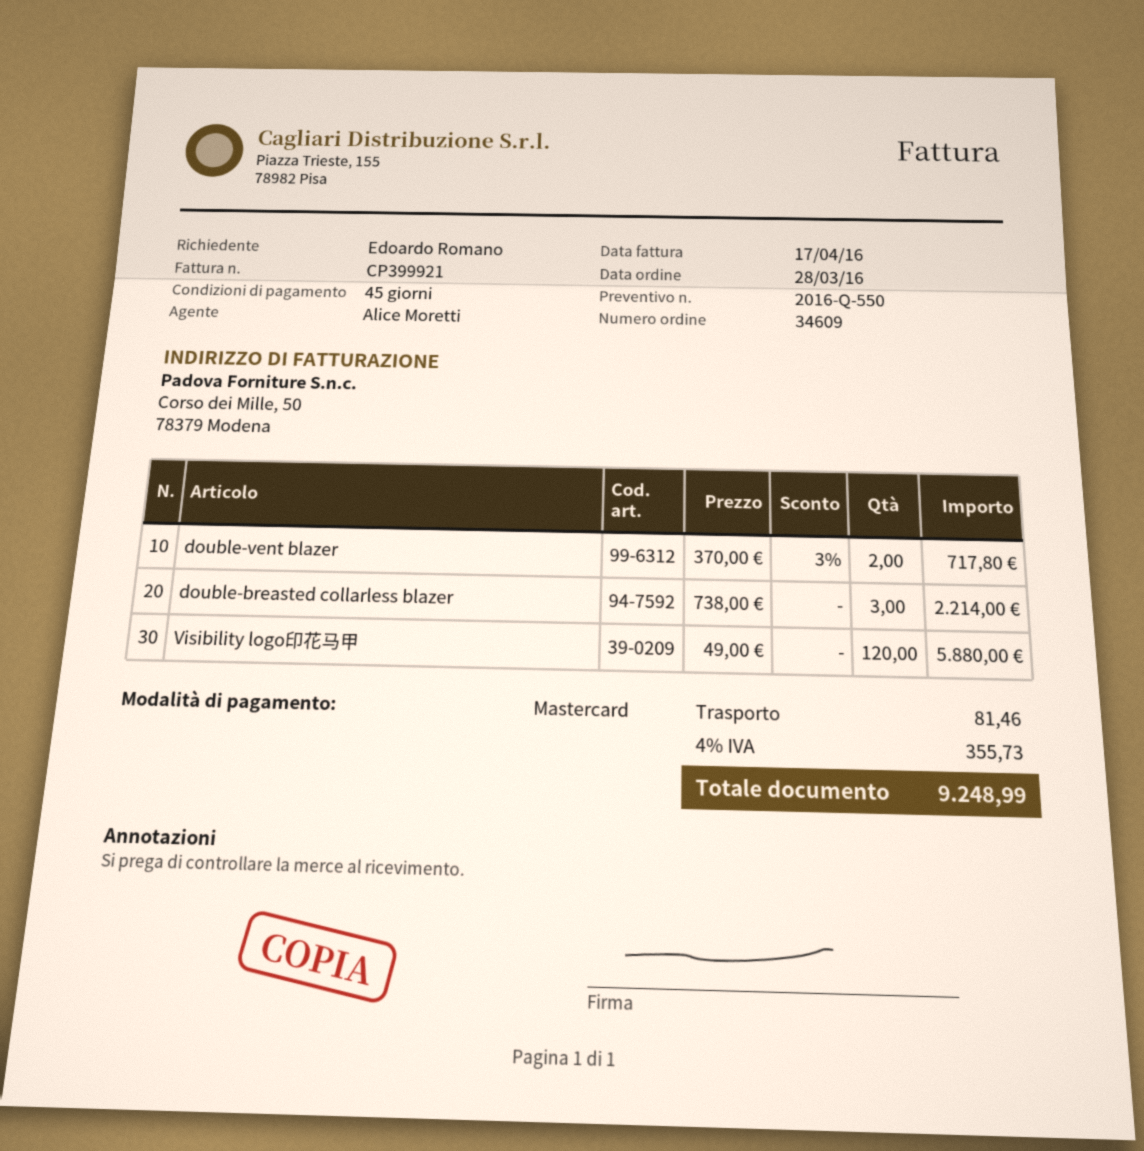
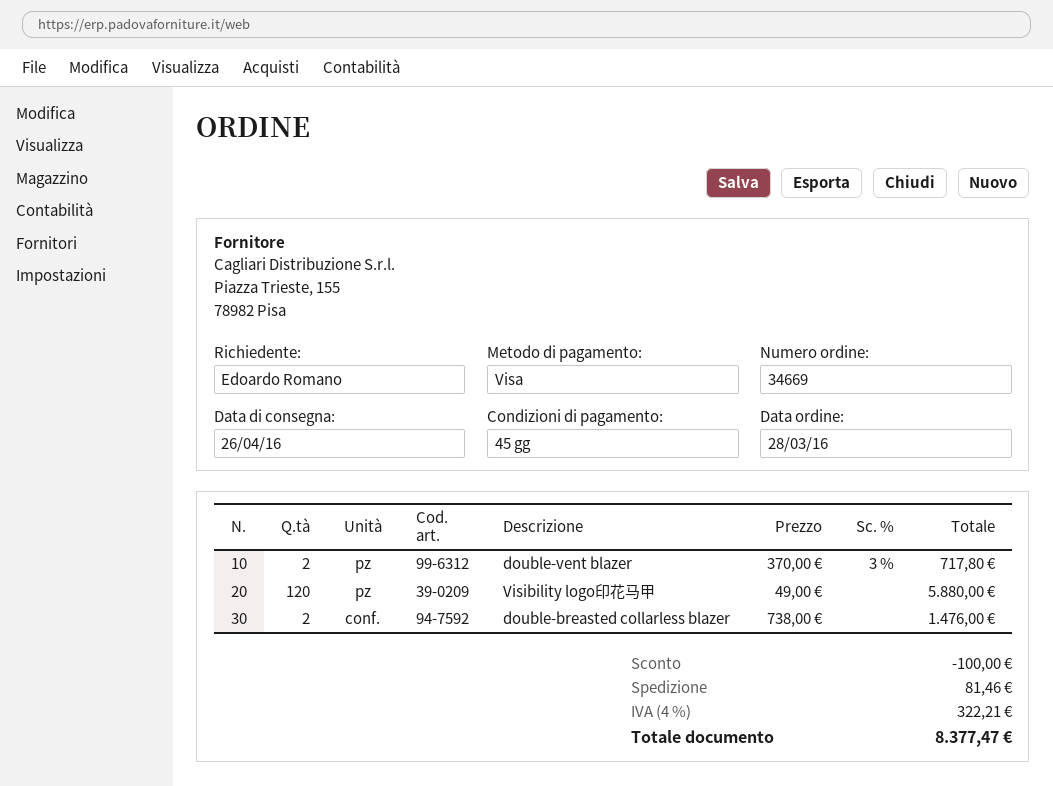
order number: 34609 -> 34669
payment method: Mastercard -> Visa
double-breasted collarless blazer: 3 x 738.00 = 2214.00 -> 2 x 738.00 = 1476.00
discount: none -> 100.00
tax: 4% = 355.73 -> 4% = 322.21
total: 9248.99 -> 8377.47

